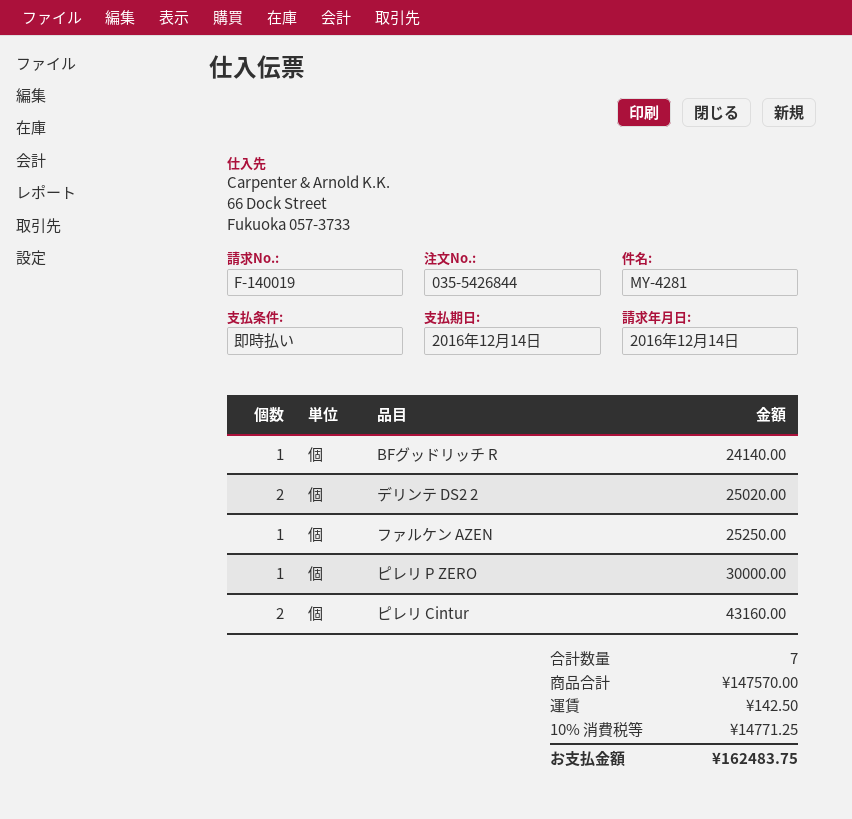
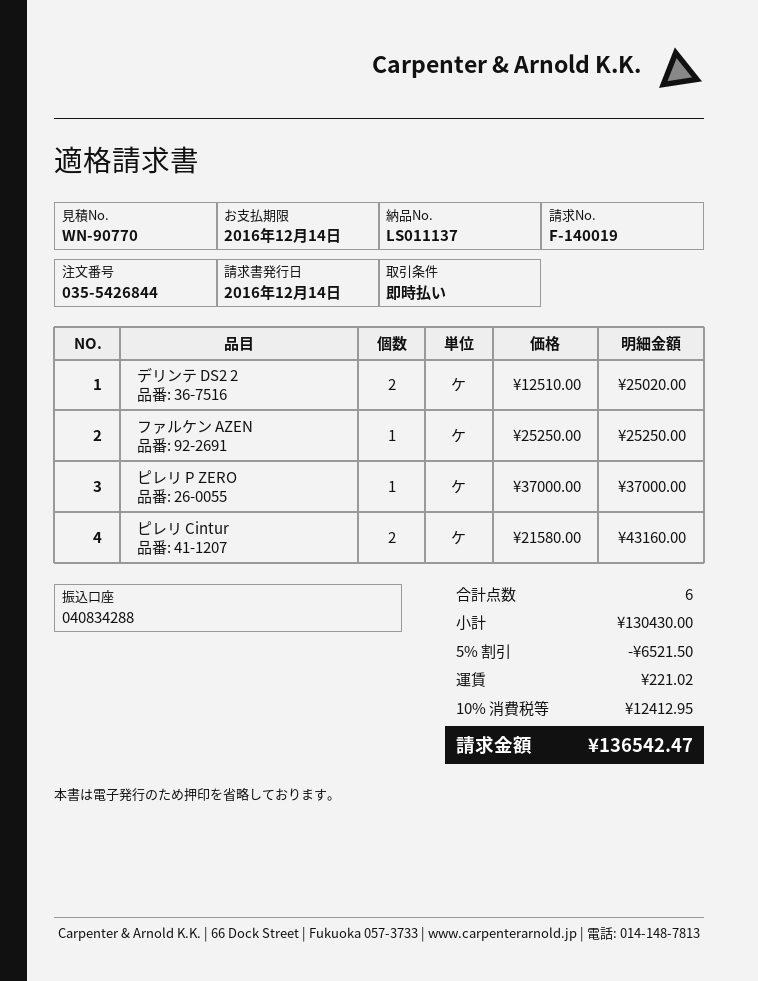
BFグッドリッチ R: 1 for 24140.00 -> none
ピレリ P ZERO: 1 for 30000.00 -> 1 for 37000.00
total quantity: 7 -> 6
subtotal: 147570.00 -> 130430.00
discount: none -> 5% = 6521.50
shipping: 142.50 -> 221.02
tax: 10% = 14771.25 -> 10% = 12412.95
total: 162483.75 -> 136542.47

